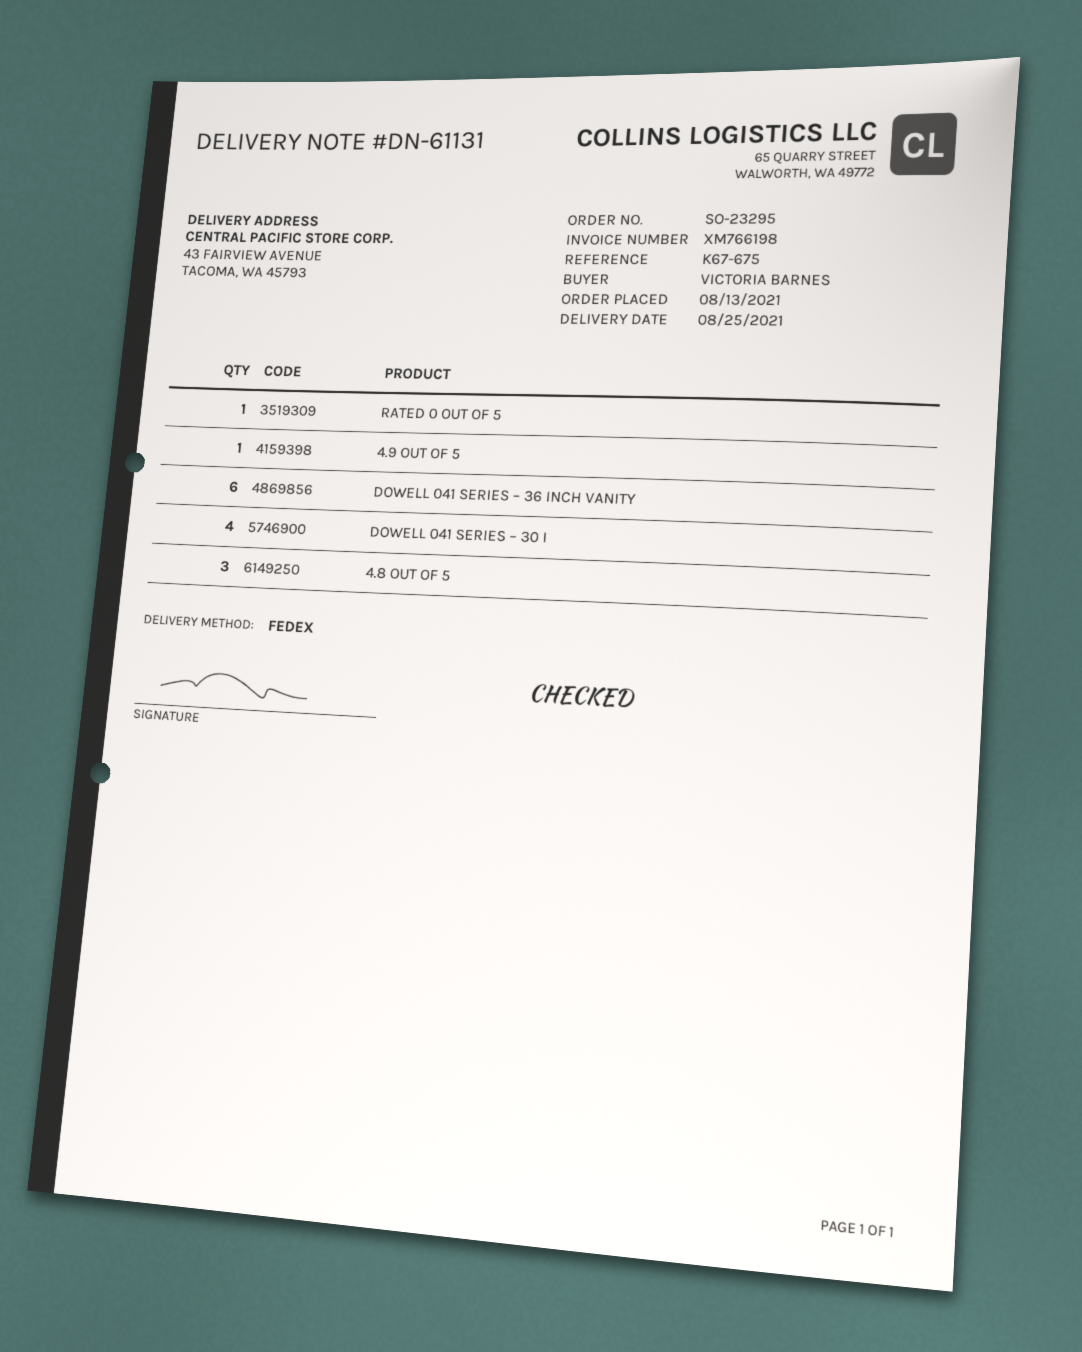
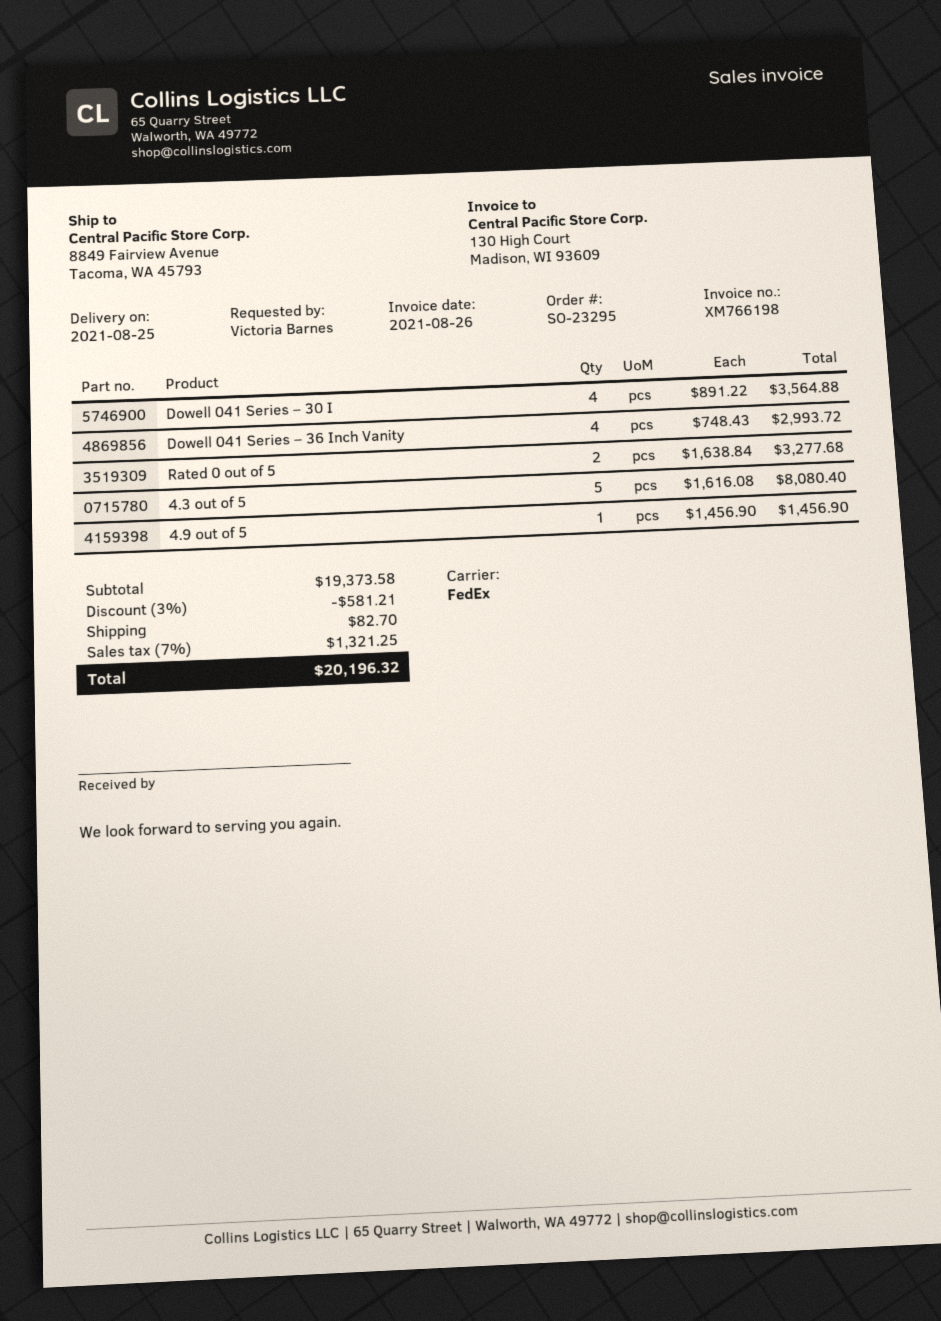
ship to: 43 FAIRVIEW AVENUE, TACOMA, WA 45793 -> 8849 Fairview Avenue, Tacoma, WA 45793
RATED 0 OUT OF 5: 1 -> 2
DOWELL 041 SERIES – 36 INCH VANITY: 6 -> 4
4.8 OUT OF 5: 3 -> none
4.3 out of 5: none -> 5

